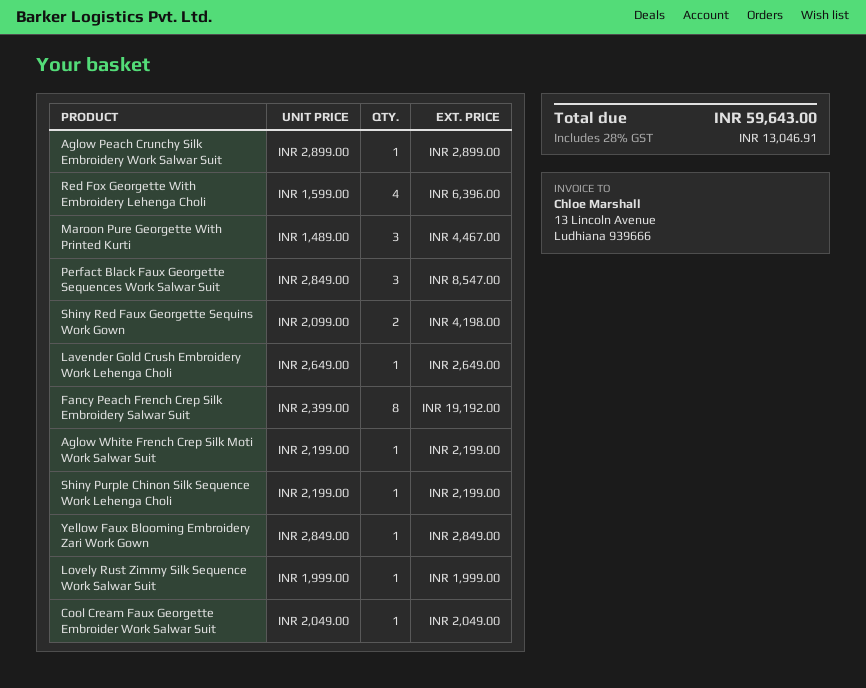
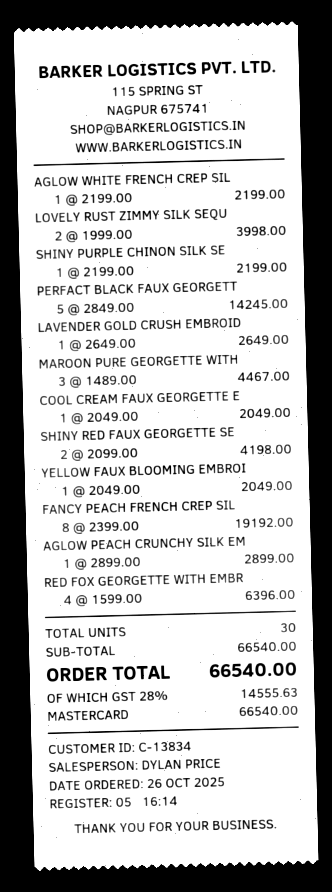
Perfact Black Faux Georgette Sequences Work Salwar Suit: 3 x 2849.00 = 8547.00 -> 5 x 2849.00 = 14245.00
Yellow Faux Blooming Embroidery Zari Work Gown: 1 x 2849.00 = 2849.00 -> 1 x 2049.00 = 2049.00
Lovely Rust Zimmy Silk Sequence Work Salwar Suit: 1 x 1999.00 = 1999.00 -> 2 x 1999.00 = 3998.00
tax: 28% = 13046.91 -> 28% = 14555.63
total: 59643.00 -> 66540.00

